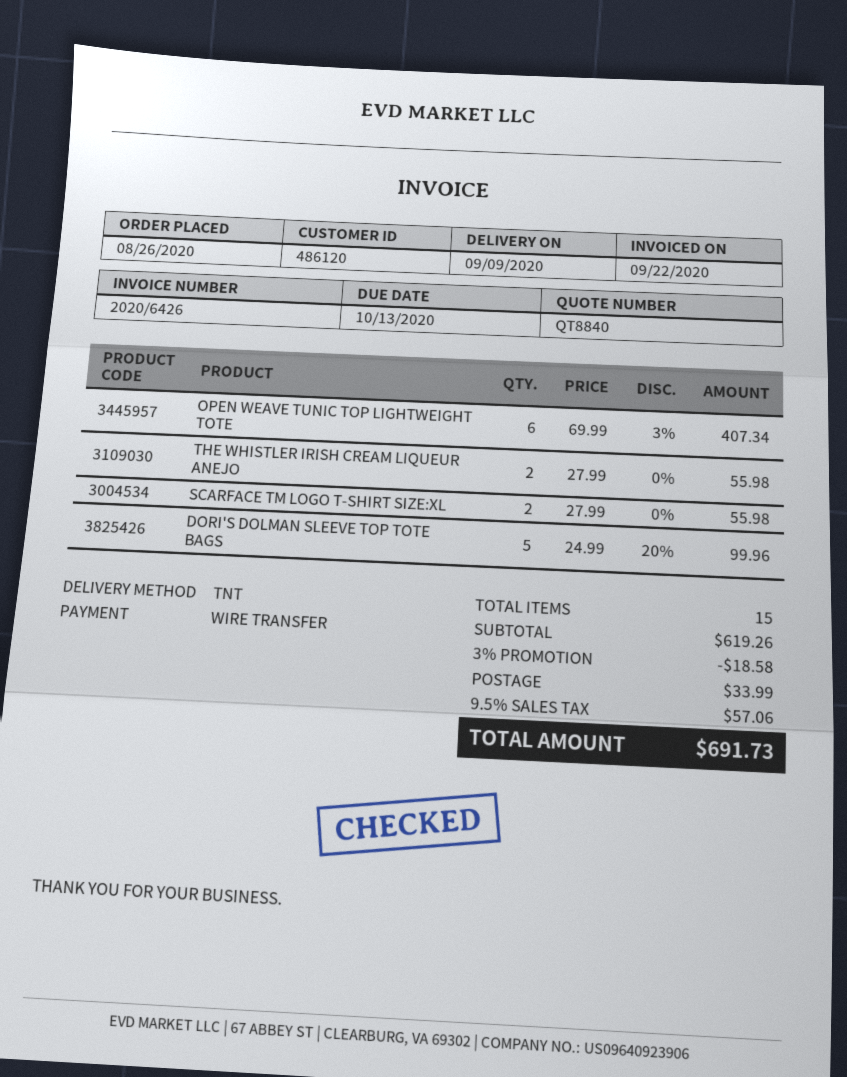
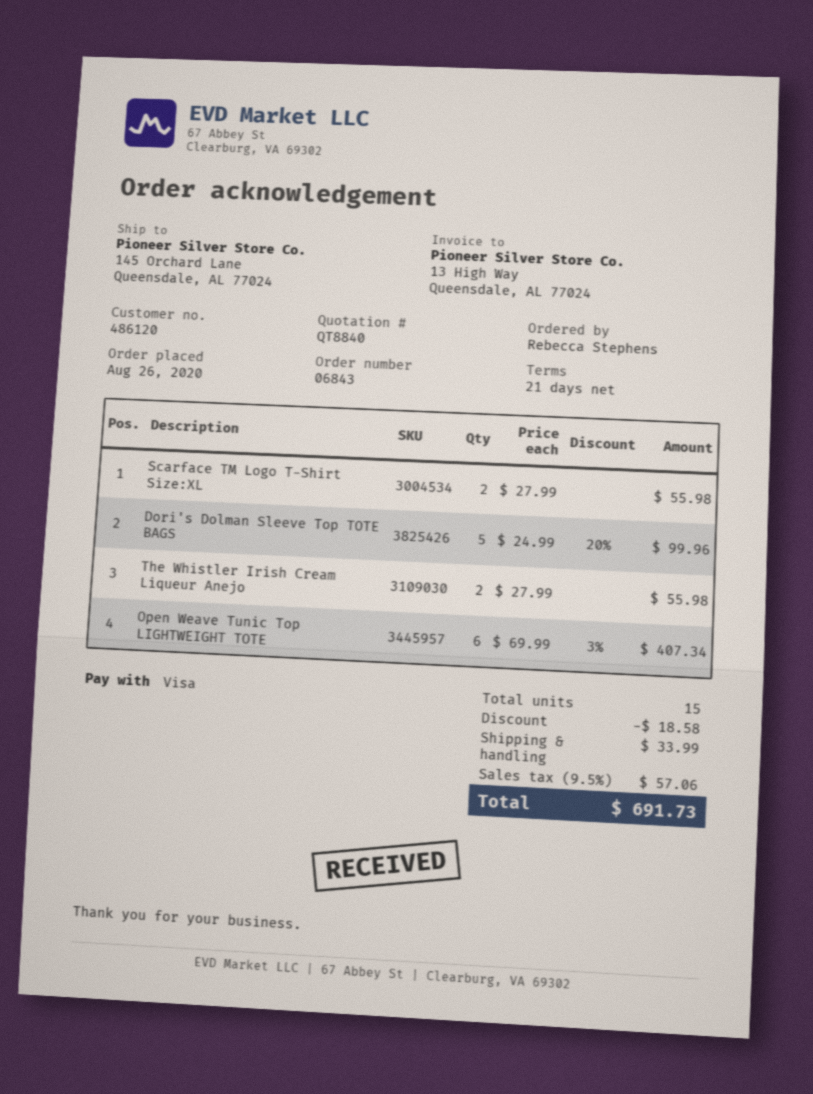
payment method: bank transfer -> Visa

